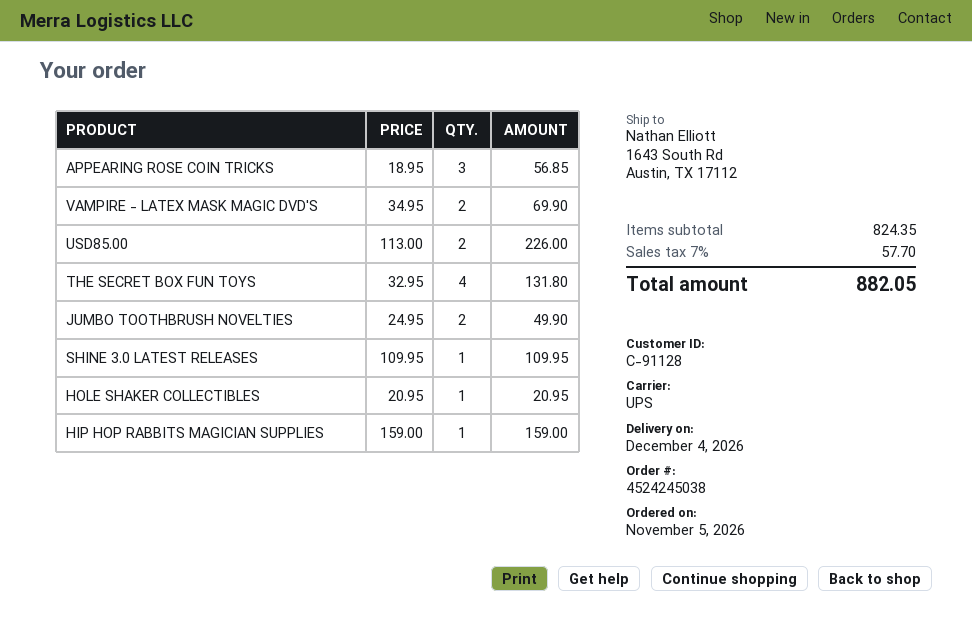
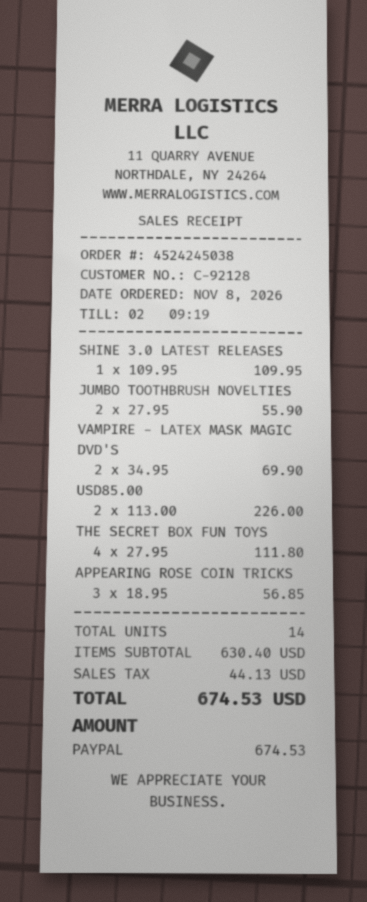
order date: 2026-11-05 -> 2026-11-08
customer number: C-91128 -> C-92128
THE SECRET BOX FUN TOYS: 4 x 32.95 = 131.80 -> 4 x 27.95 = 111.80
JUMBO TOOTHBRUSH NOVELTIES: 2 x 24.95 = 49.90 -> 2 x 27.95 = 55.90
HOLE SHAKER COLLECTIBLES: 1 x 20.95 = 20.95 -> none
HIP HOP RABBITS MAGICIAN SUPPLIES: 1 x 159.00 = 159.00 -> none
subtotal: 824.35 -> 630.40
tax: 57.70 -> 44.13
total: 882.05 -> 674.53

